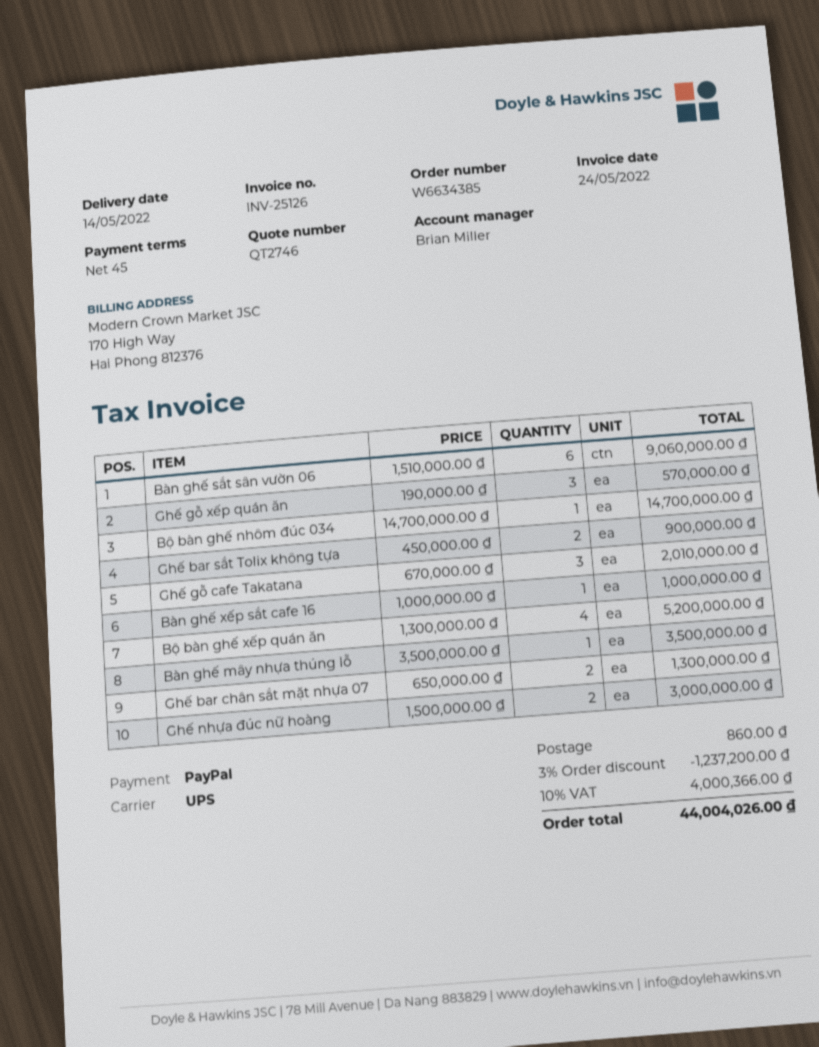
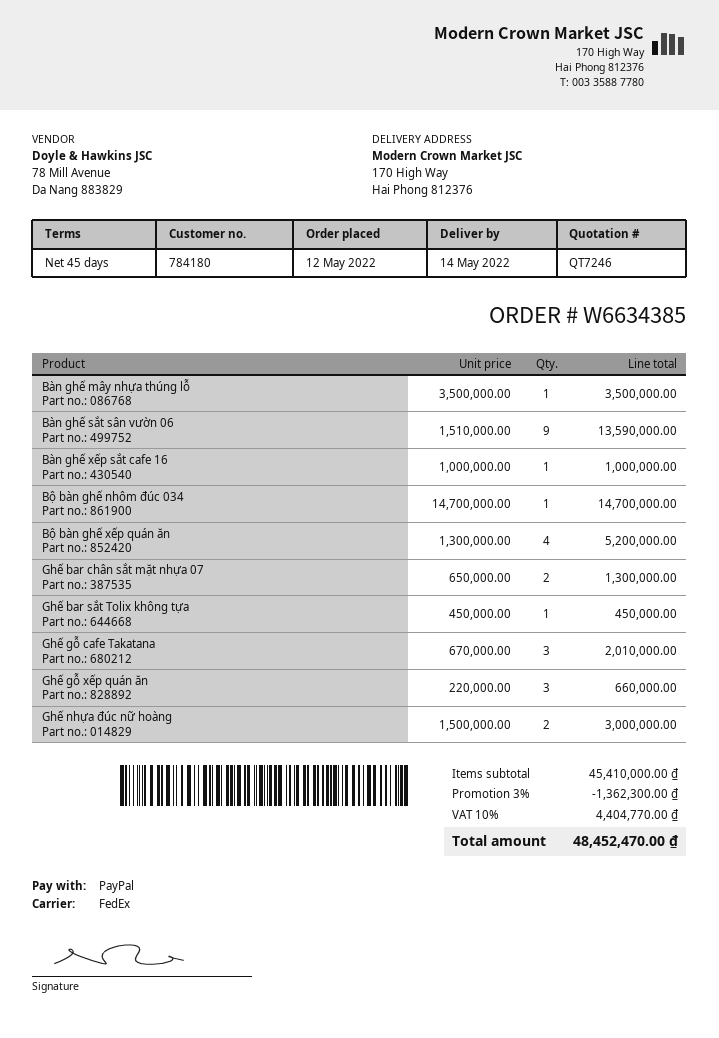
quote number: QT2746 -> QT7246
shipping method: UPS -> FedEx
Bàn ghế sắt sân vườn 06: 6 x 1510000.00 = 9060000.00 -> 9 x 1510000.00 = 13590000.00
Ghế gỗ xếp quán ăn: 3 x 190000.00 = 570000.00 -> 3 x 220000.00 = 660000.00
Ghế bar sắt Tolix không tựa: 2 x 450000.00 = 900000.00 -> 1 x 450000.00 = 450000.00
discount: 3% = 1237200.00 -> 3% = 1362300.00
shipping: 860.00 -> none
tax: 10% = 4000366.00 -> 10% = 4404770.00
total: 44004026.00 -> 48452470.00

